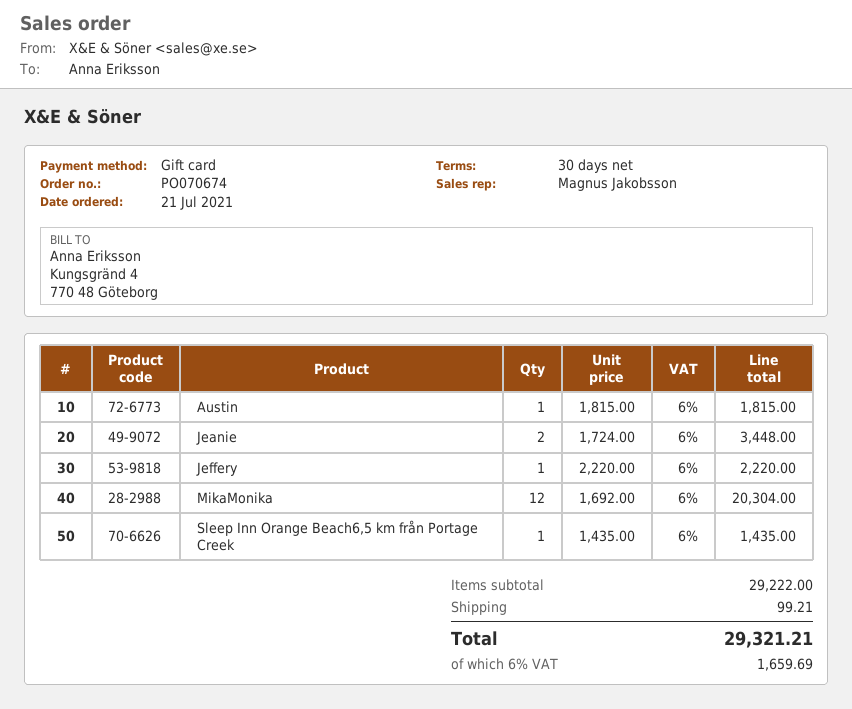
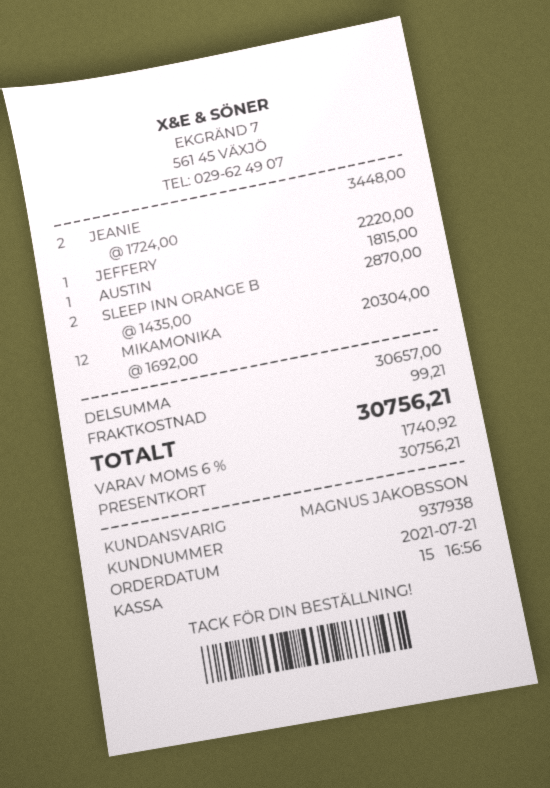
Sleep Inn Orange Beach6,5 km från Portage Creek: 1 x 1435.00 = 1435.00 -> 2 x 1435.00 = 2870.00
subtotal: 29222.00 -> 30657.00
tax: 6% = 1659.69 -> 6% = 1740.92
total: 29321.21 -> 30756.21

